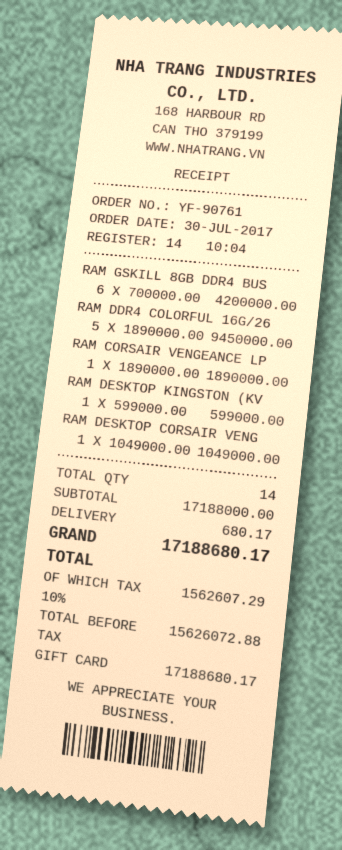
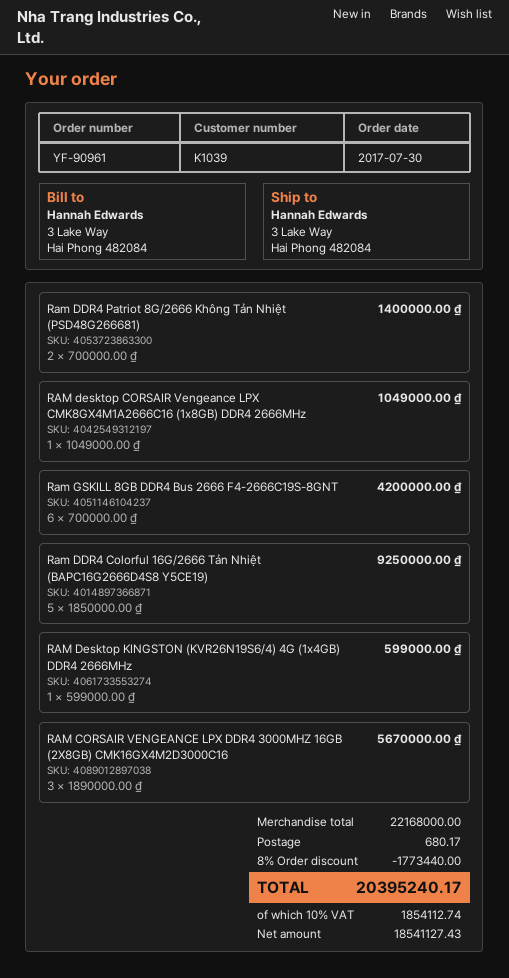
order number: YF-90761 -> YF-90961
RAM DDR4 COLORFUL 16G/26: 5 x 1890000.00 = 9450000.00 -> 5 x 1850000.00 = 9250000.00
RAM CORSAIR VENGEANCE LP: 1 x 1890000.00 = 1890000.00 -> 3 x 1890000.00 = 5670000.00
Ram DDR4 Patriot 8G/2666 Không Tản Nhiệt (PSD48G266681): none -> 2 x 700000.00 = 1400000.00
subtotal: 17188000.00 -> 22168000.00
discount: none -> 8% = 1773440.00
net: 15626072.88 -> 18541127.43
tax: 10% = 1562607.29 -> 10% = 1854112.74
total: 17188680.17 -> 20395240.17

